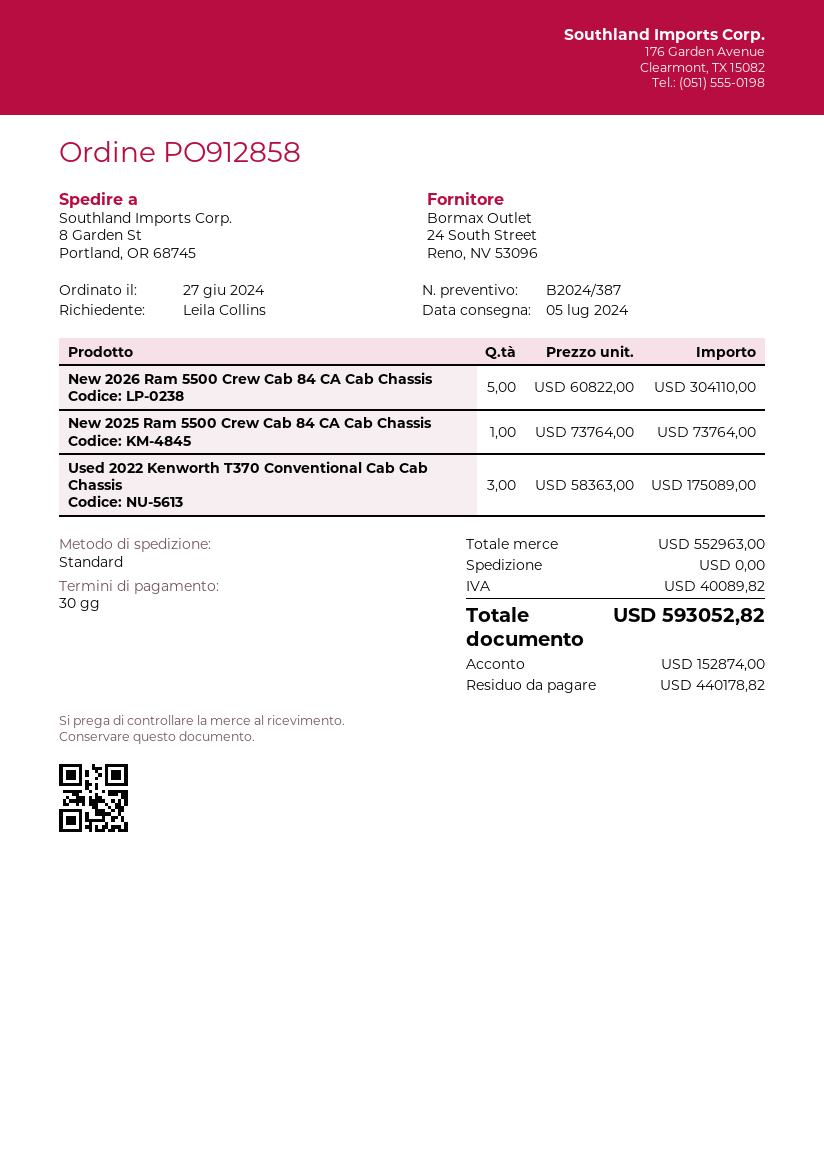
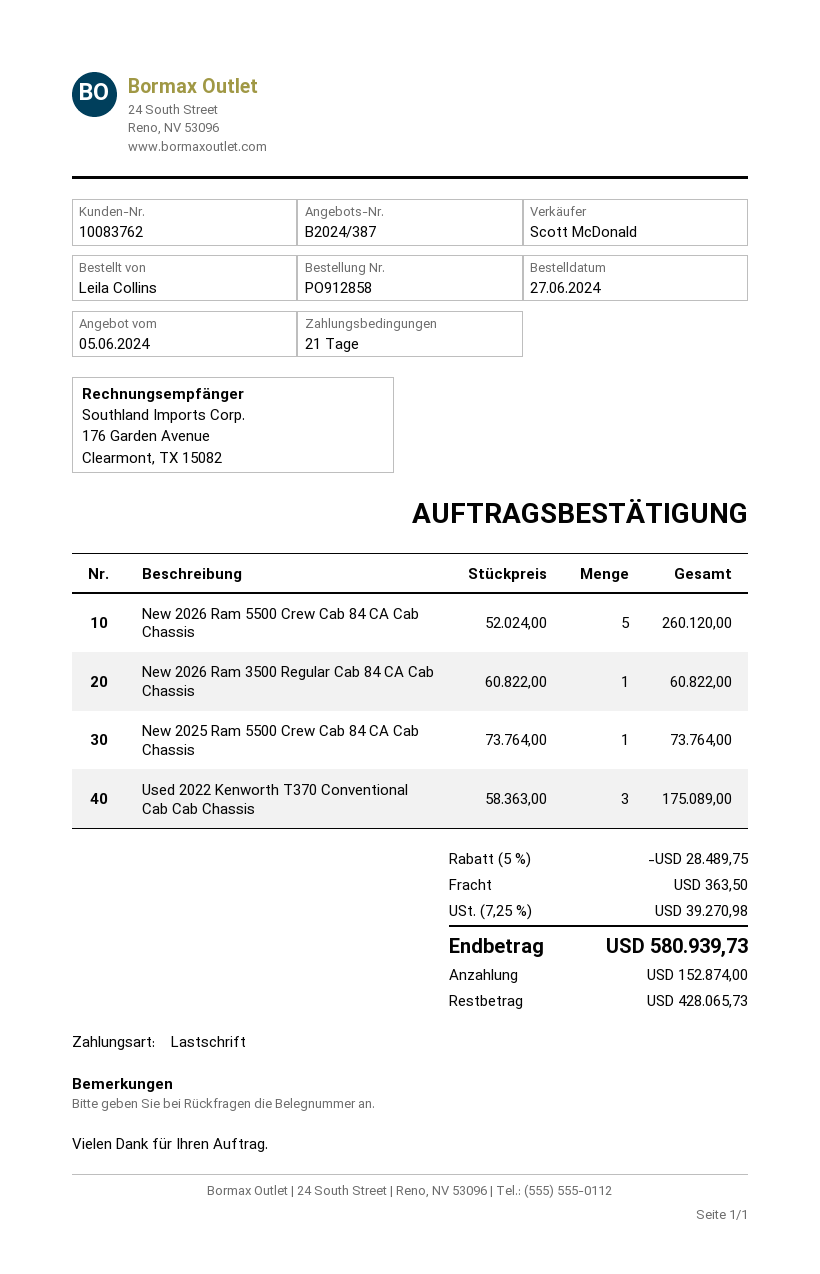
payment terms: 30 days -> 21 days
New 2026 Ram 5500 Crew Cab 84 CA Cab Chassis: 5 x 60822.00 = 304110.00 -> 5 x 52024.00 = 260120.00
New 2026 Ram 3500 Regular Cab 84 CA Cab Chassis: none -> 1 x 60822.00 = 60822.00
discount: none -> 5% = 28489.75
shipping: 0.00 -> 363.50
tax: 40089.82 -> 39270.98
total: 593052.82 -> 580939.73
balance: 440178.82 -> 428065.73

